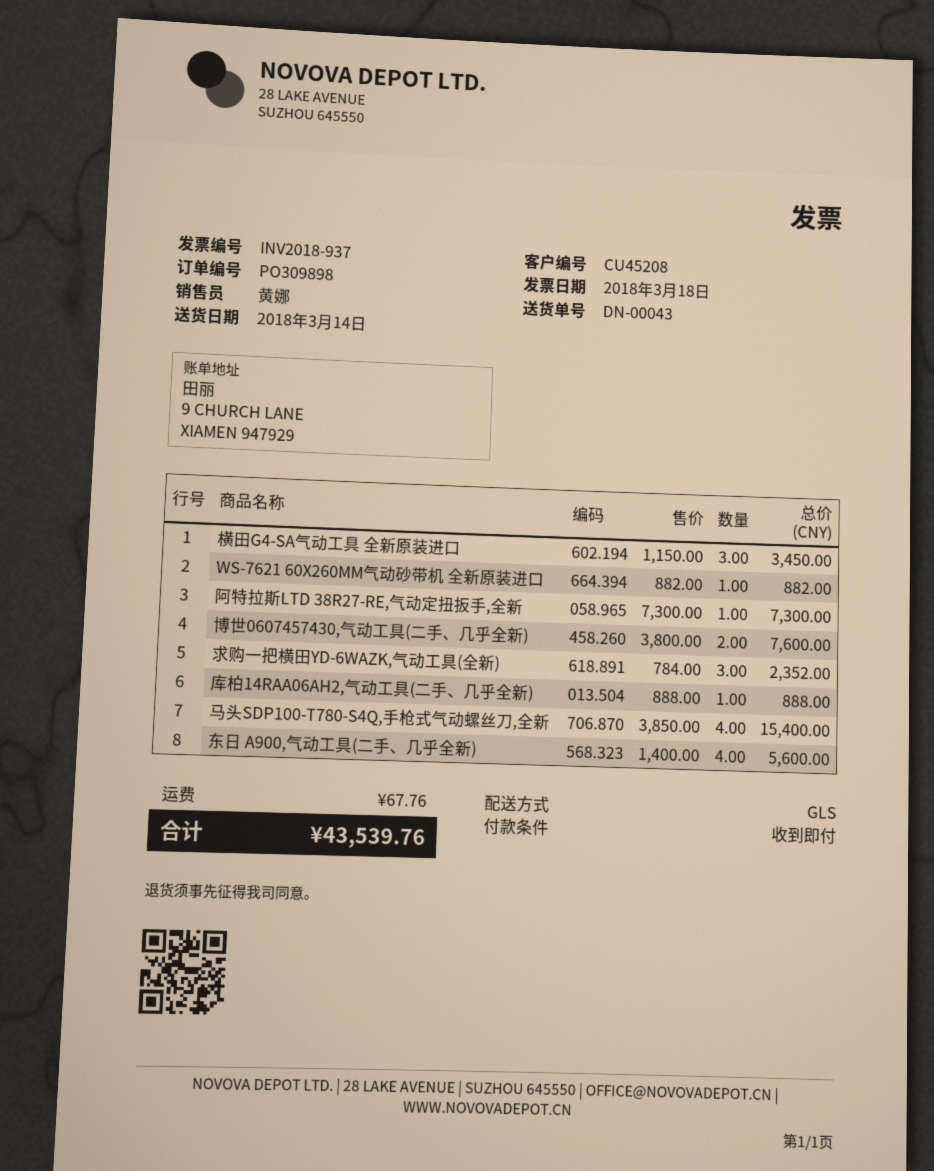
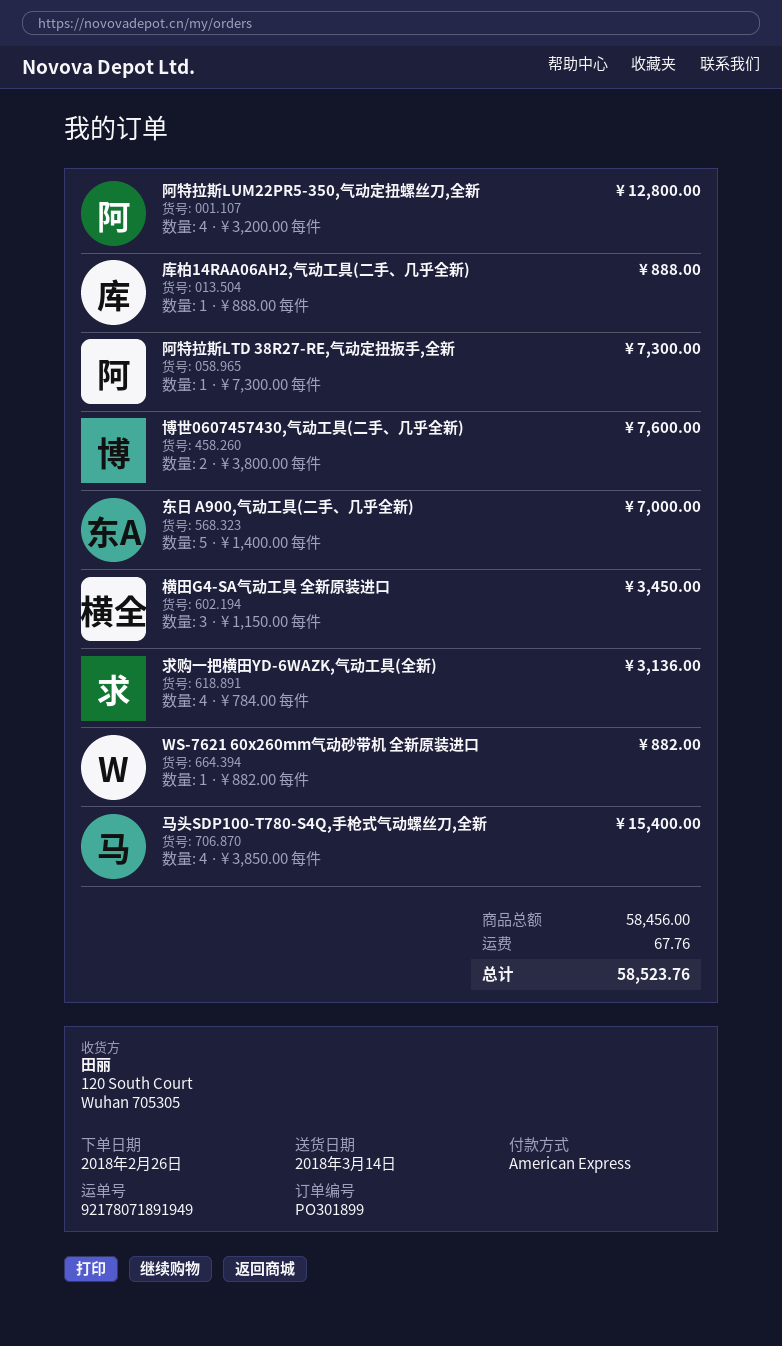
order number: PO309898 -> PO301899
求购一把横田YD-6WAZK,气动工具(全新): 3 x 784.00 = 2352.00 -> 4 x 784.00 = 3136.00
东日 A900,气动工具(二手、几乎全新): 4 x 1400.00 = 5600.00 -> 5 x 1400.00 = 7000.00
阿特拉斯LUM22PR5-350,气动定扭螺丝刀,全新: none -> 4 x 3200.00 = 12800.00
total: 43539.76 -> 58523.76

